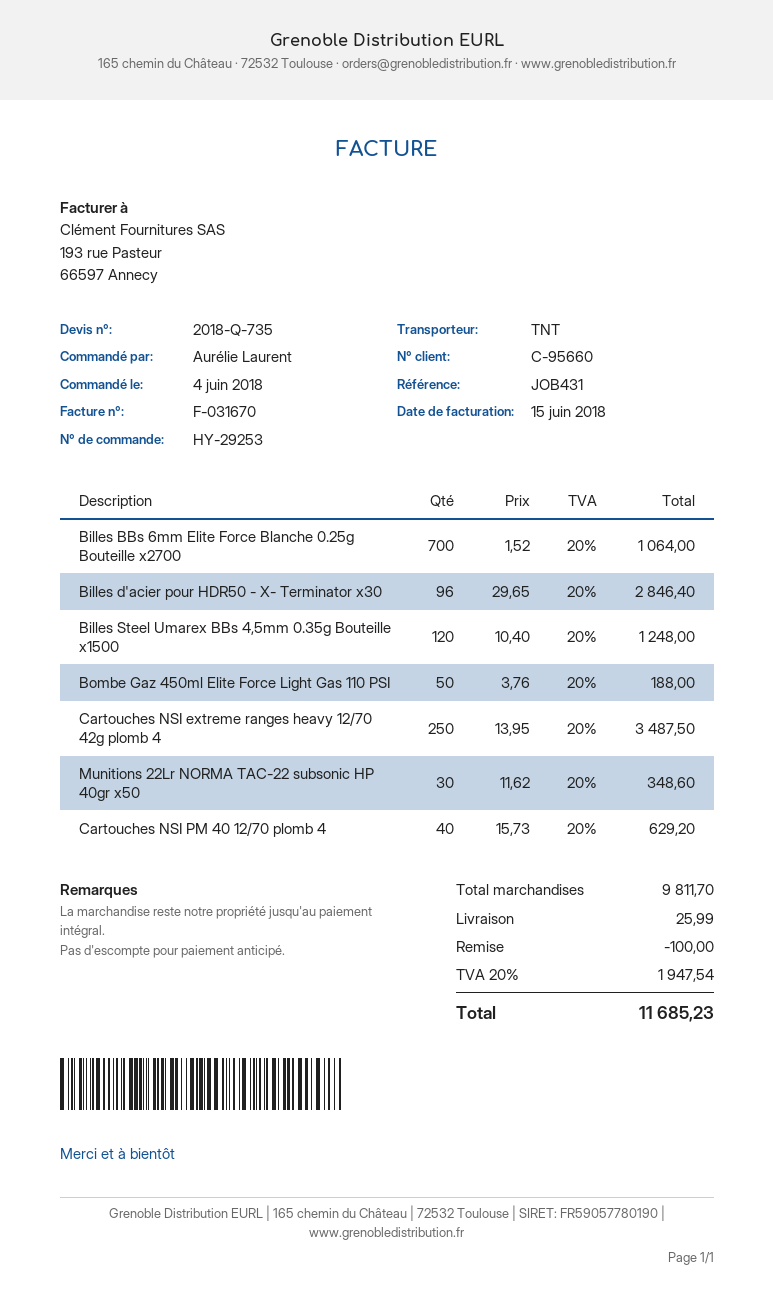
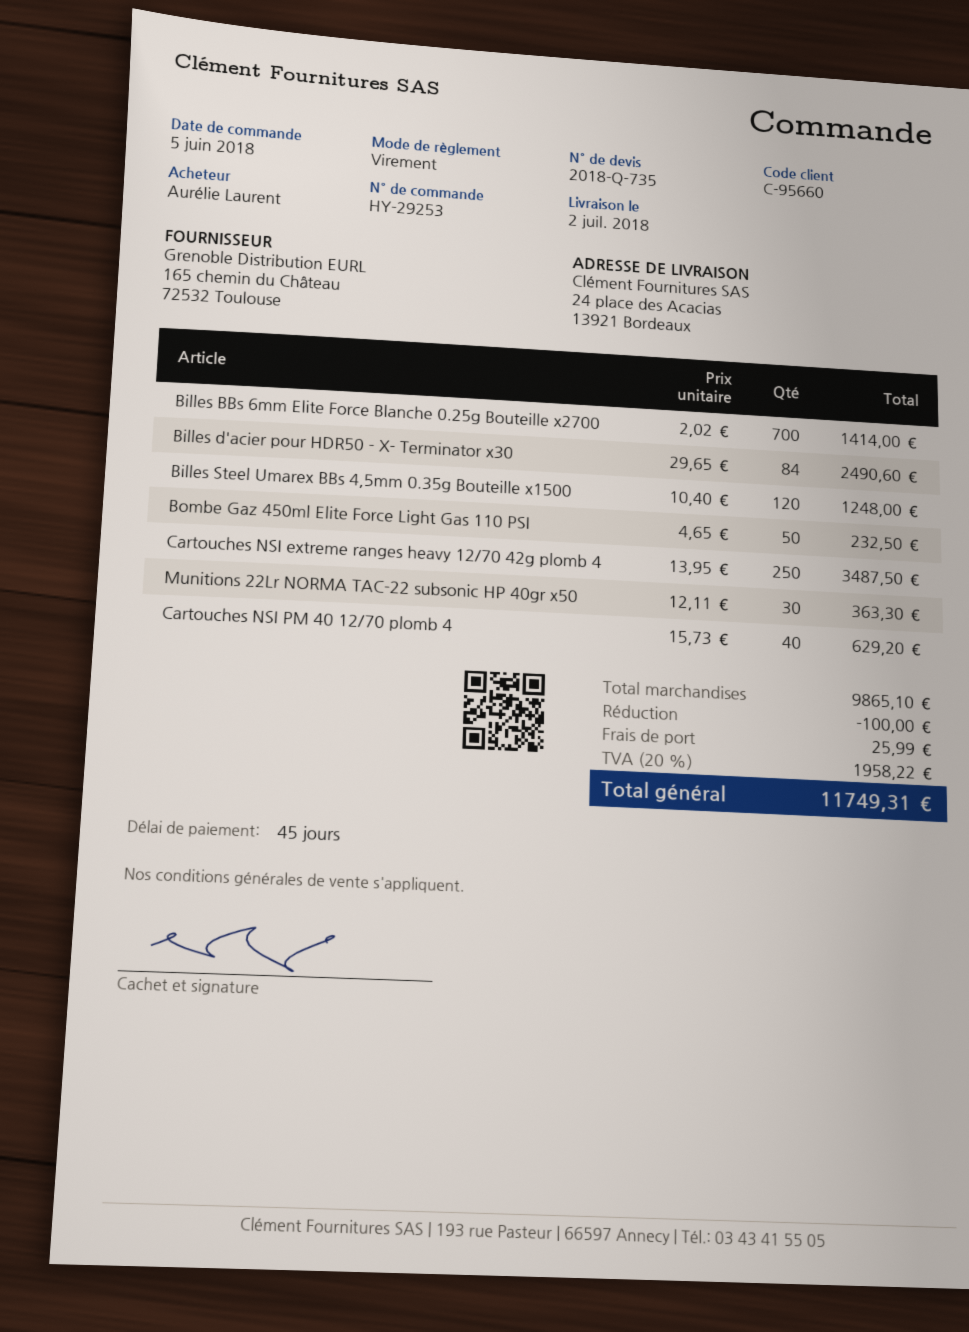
order date: 2018-06-04 -> 2018-06-05
Billes BBs 6mm Elite Force Blanche 0.25g Bouteille x2700: 700 x 1.52 = 1064.00 -> 700 x 2.02 = 1414.00
Billes d'acier pour HDR50 - X- Terminator x30: 96 x 29.65 = 2846.40 -> 84 x 29.65 = 2490.60
Bombe Gaz 450ml Elite Force Light Gas 110 PSI: 50 x 3.76 = 188.00 -> 50 x 4.65 = 232.50
Munitions 22Lr NORMA TAC-22 subsonic HP 40gr x50: 30 x 11.62 = 348.60 -> 30 x 12.11 = 363.30
subtotal: 9811.70 -> 9865.10
tax: 20% = 1947.54 -> 20% = 1958.22
total: 11685.23 -> 11749.31

